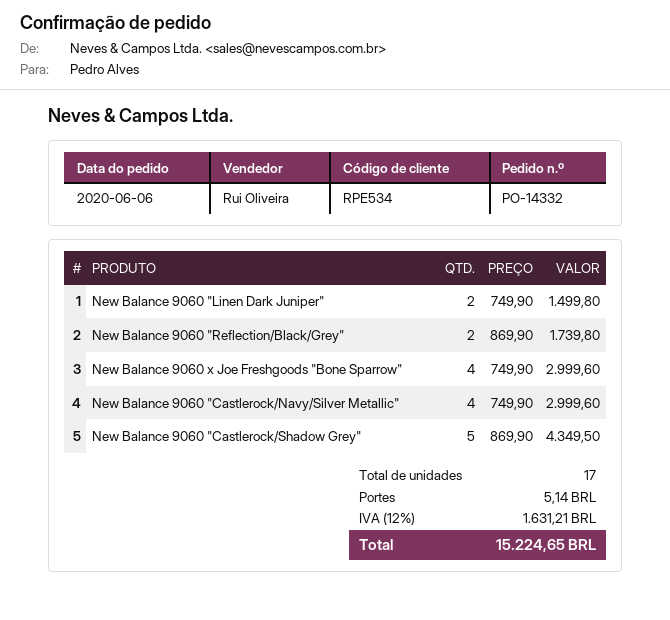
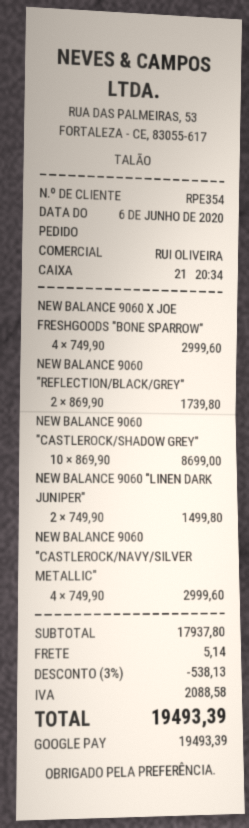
customer number: RPE534 -> RPE354
New Balance 9060 "Castlerock/Shadow Grey": 5 x 869.90 = 4349.50 -> 10 x 869.90 = 8699.00
discount: none -> 3% = 538.13
tax: 1631.21 -> 2088.58
total: 15224.65 -> 19493.39

